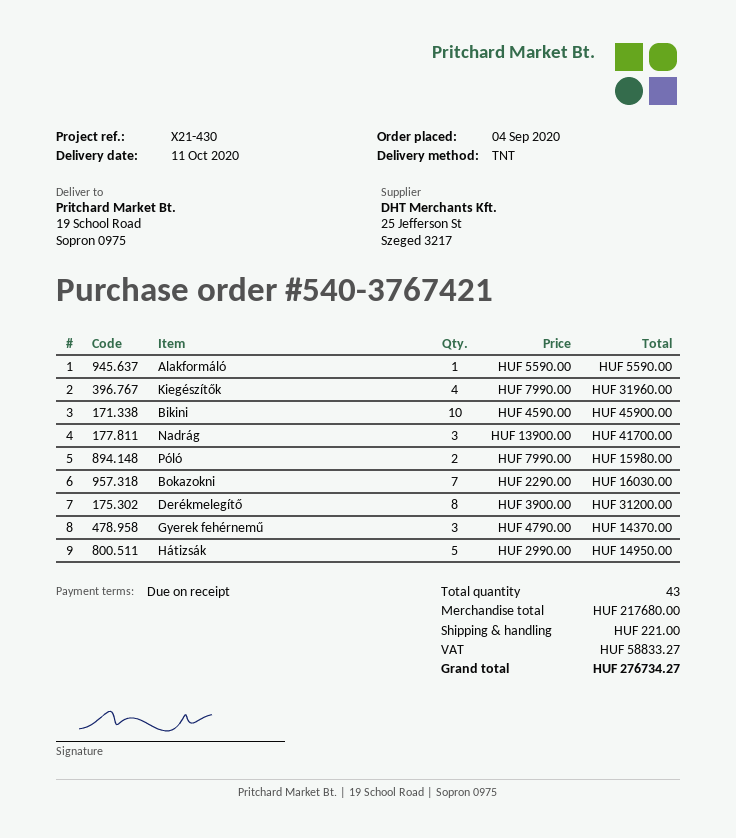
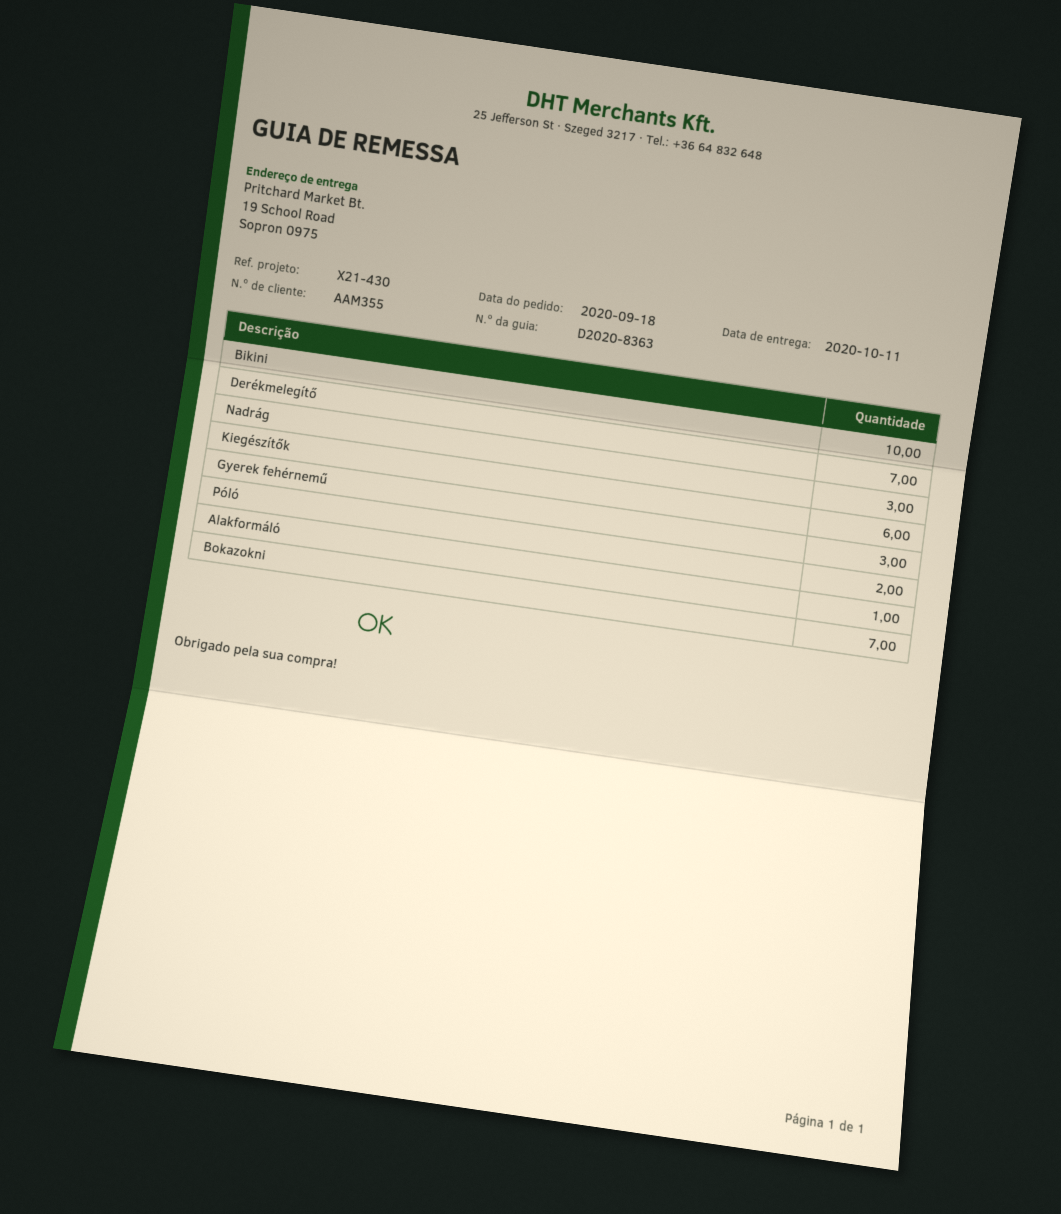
order date: 2020-09-04 -> 2020-09-18
Kiegészítők: 4 -> 6
Derékmelegítő: 8 -> 7
Hátizsák: 5 -> none

